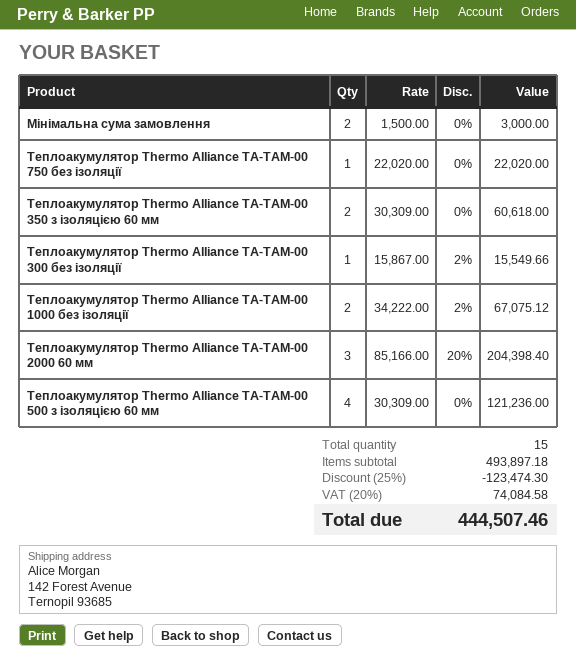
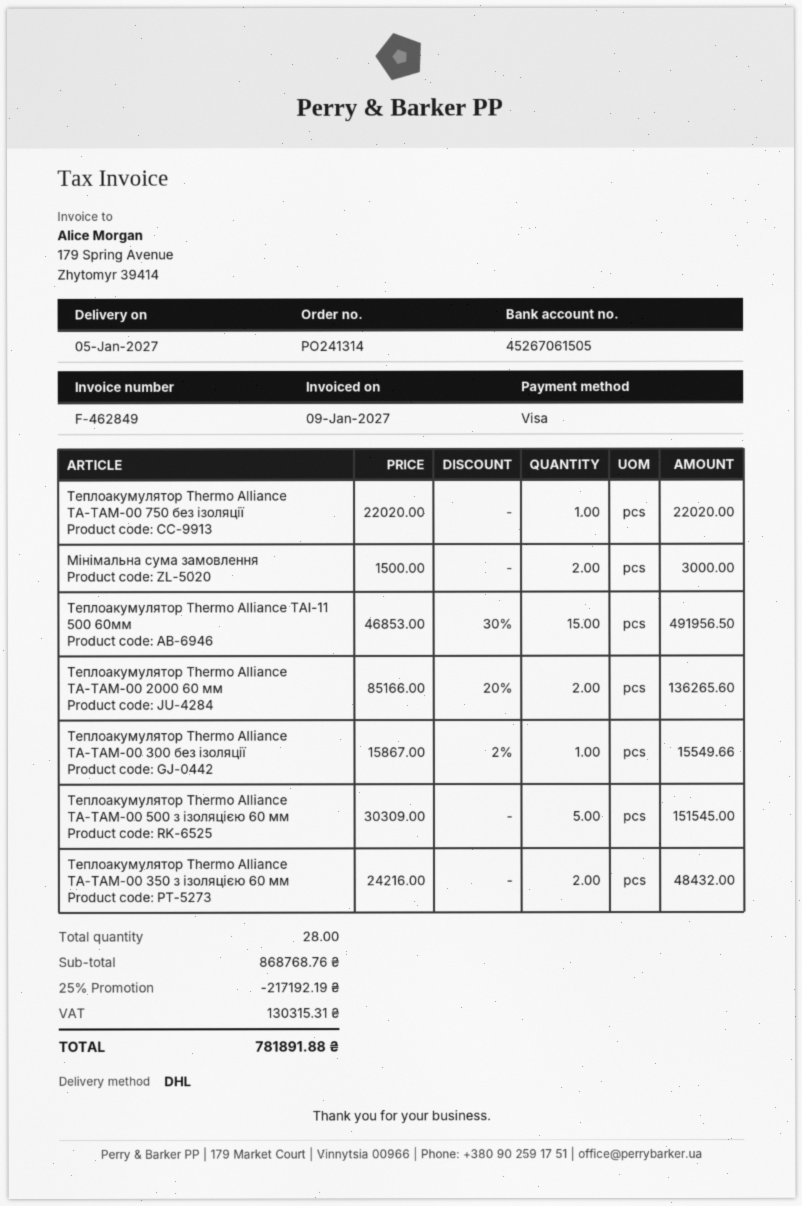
Теплоакумулятор Thermo Alliance TA-ТАМ-00 350 з ізоляцією 60 мм: 2 x 30309.00 = 60618.00 -> 2 x 24216.00 = 48432.00
Теплоакумулятор Thermo Alliance TA-ТАМ-00 1000 без ізоляції: 2 x 34222.00 - 2% = 67075.12 -> none
Теплоакумулятор Thermo Alliance TA-ТАМ-00 2000 60 мм: 3 x 85166.00 - 20% = 204398.40 -> 2 x 85166.00 - 20% = 136265.60
Теплоакумулятор Thermo Alliance TA-ТАМ-00 500 з ізоляцією 60 мм: 4 x 30309.00 = 121236.00 -> 5 x 30309.00 = 151545.00
Теплоакумулятор Thermo Alliance TAI-11 500 60мм: none -> 15 x 46853.00 - 30% = 491956.50
total quantity: 15 -> 28
subtotal: 493897.18 -> 868768.76
discount: 25% = 123474.30 -> 25% = 217192.19
tax: 74084.58 -> 130315.31
total: 444507.46 -> 781891.88

